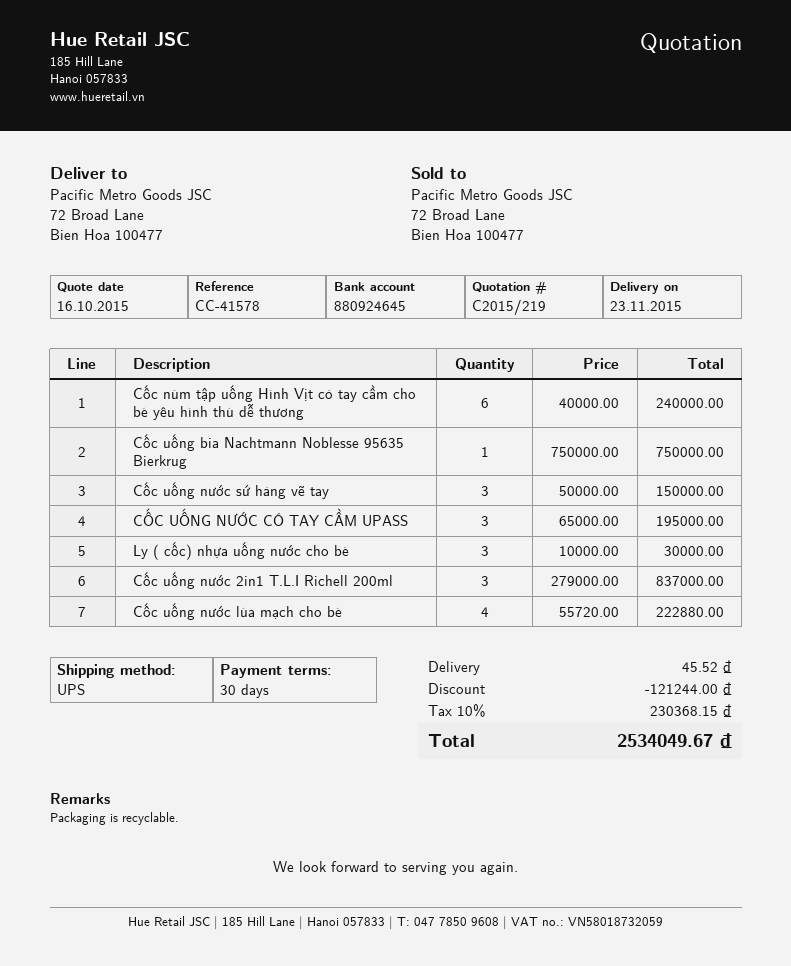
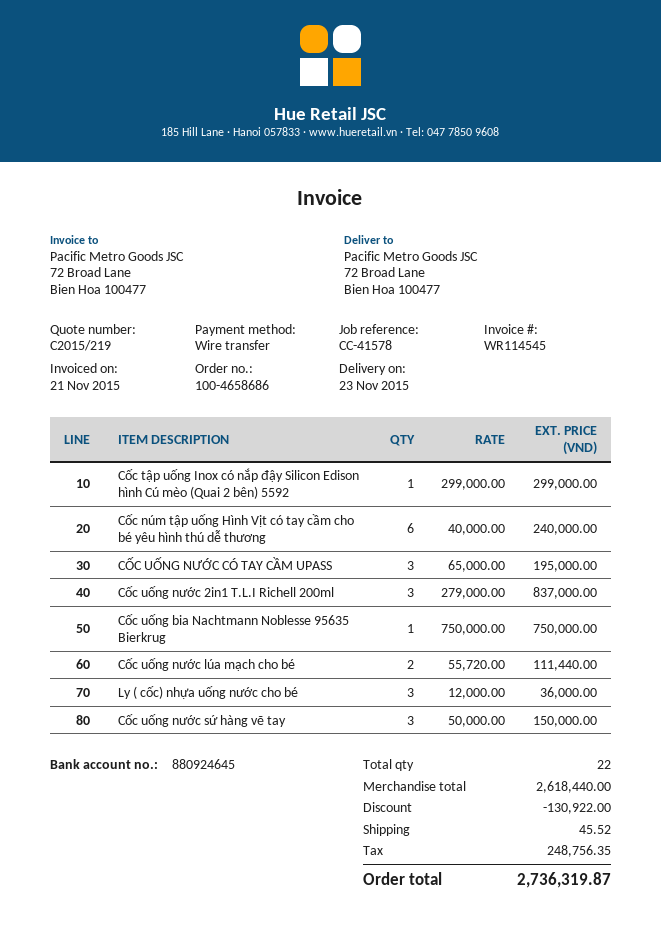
Ly ( cốc) nhựa uống nước cho bé: 3 x 10000.00 = 30000.00 -> 3 x 12000.00 = 36000.00
Cốc uống nước lúa mạch cho bé: 4 x 55720.00 = 222880.00 -> 2 x 55720.00 = 111440.00
Cốc tập uống Inox có nắp đậy Silicon Edison hình Cú mèo (Quai 2 bên) 5592: none -> 1 x 299000.00 = 299000.00
discount: 121244.00 -> 130922.00
tax: 230368.15 -> 248756.35
total: 2534049.67 -> 2736319.87

